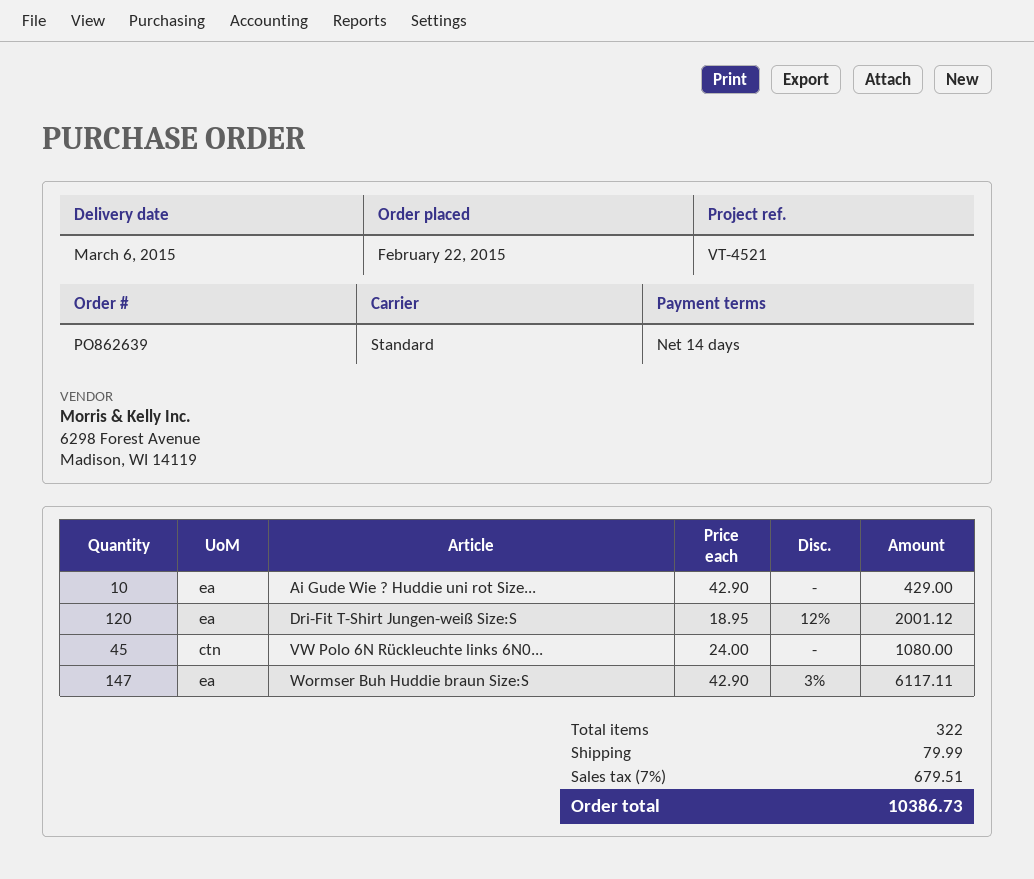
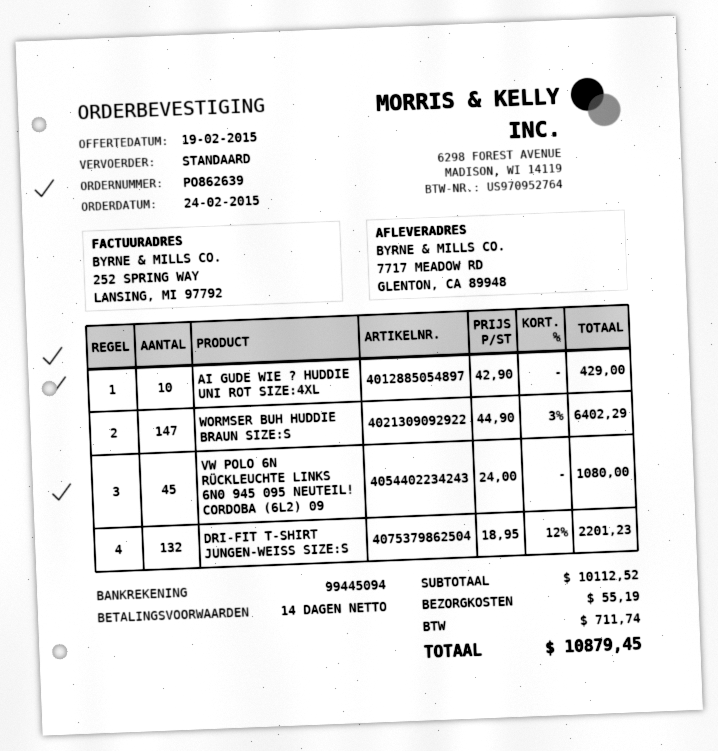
order date: 2015-02-22 -> 2015-02-24
Dri-Fit T-Shirt Jungen-weiß Size:S: 120 x 18.95 - 12% = 2001.12 -> 132 x 18.95 - 12% = 2201.23
Wormser Buh Huddie braun Size:S: 147 x 42.90 - 3% = 6117.11 -> 147 x 44.90 - 3% = 6402.29
shipping: 79.99 -> 55.19
tax: 679.51 -> 711.74
total: 10386.73 -> 10879.45

